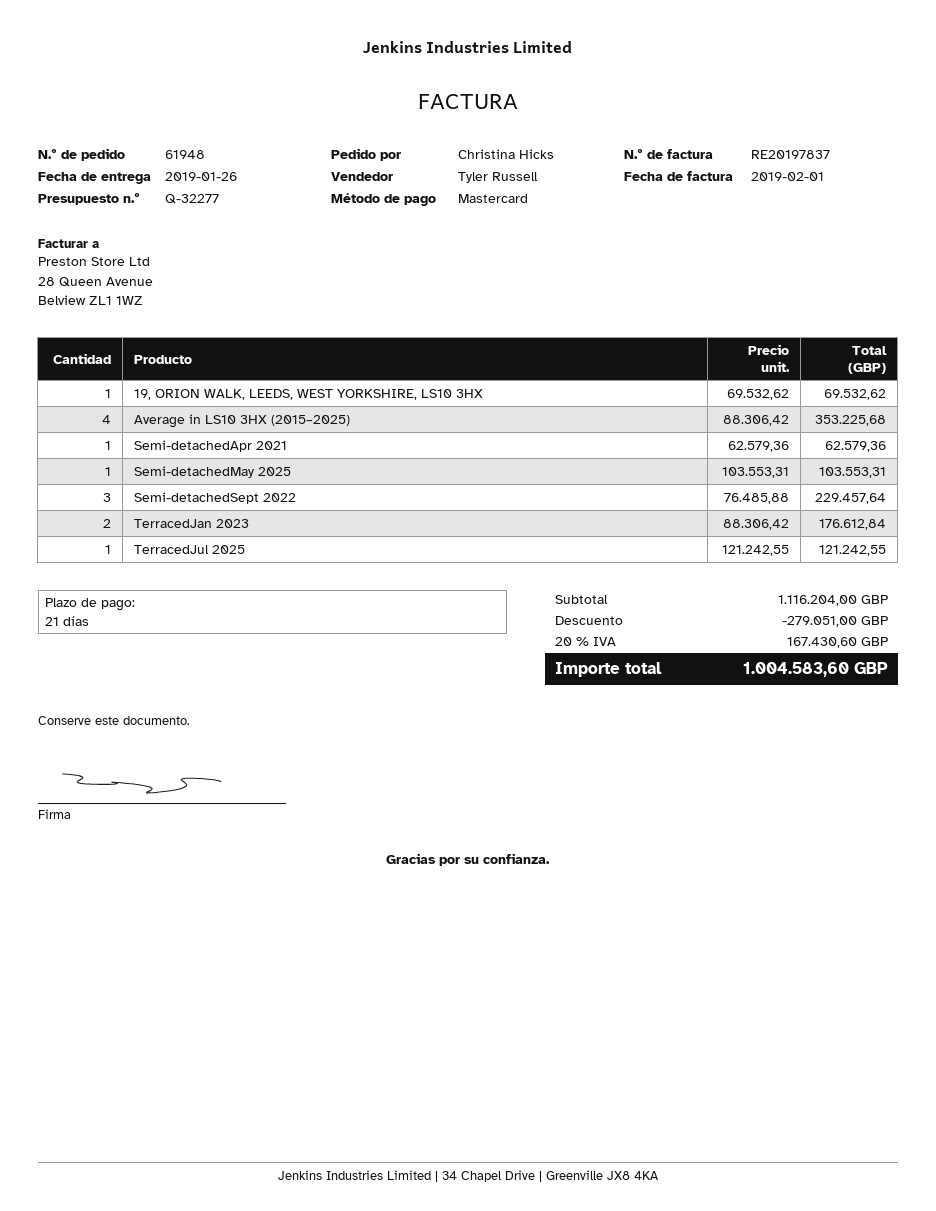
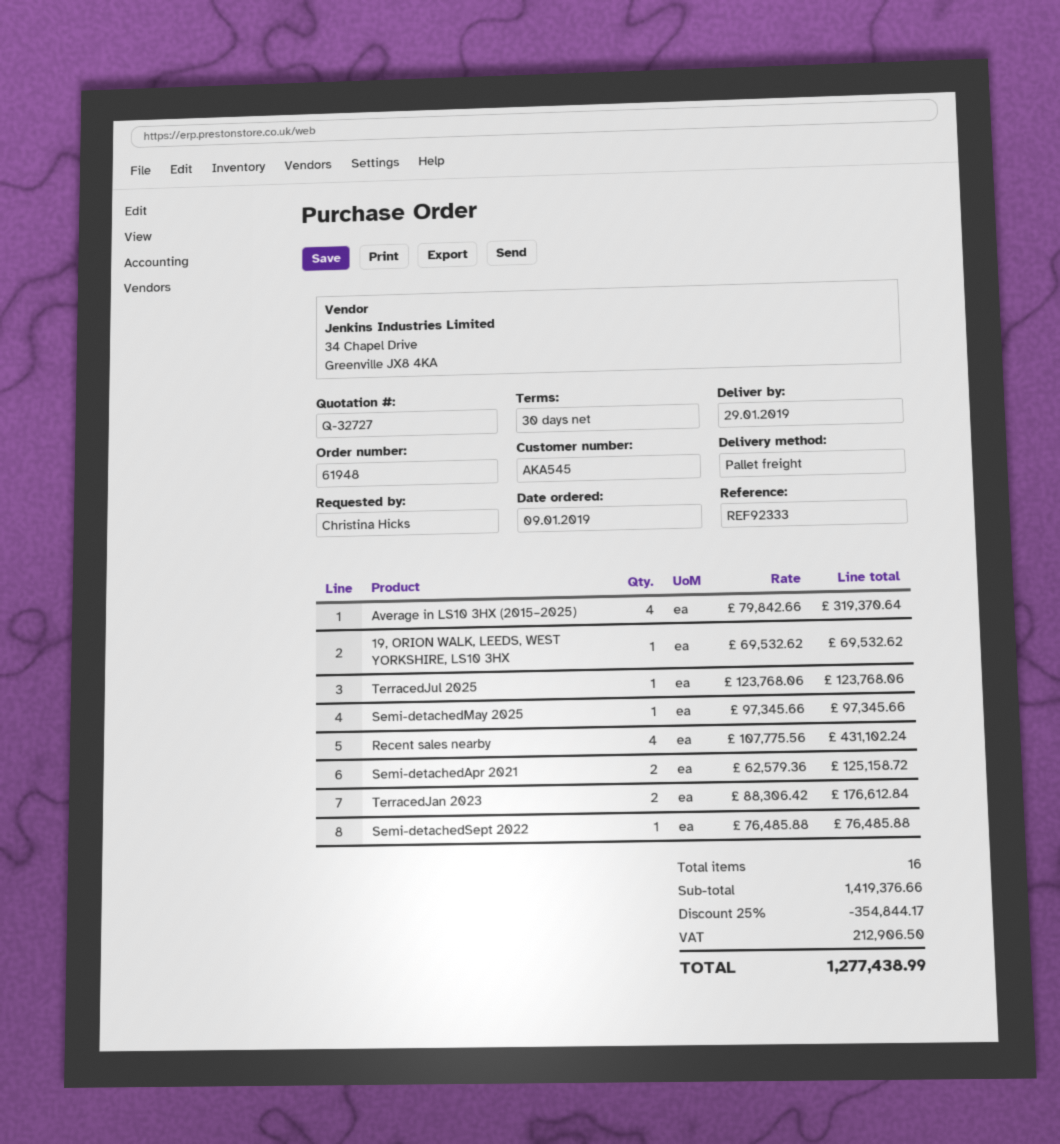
quote number: Q-32277 -> Q-32727
delivery date: 2019-01-26 -> 2019-01-29
payment terms: 21 days -> 30 days
Average in LS10 3HX (2015–2025): 4 x 88306.42 = 353225.68 -> 4 x 79842.66 = 319370.64
Semi-detachedApr 2021: 1 x 62579.36 = 62579.36 -> 2 x 62579.36 = 125158.72
Semi-detachedMay 2025: 1 x 103553.31 = 103553.31 -> 1 x 97345.66 = 97345.66
Semi-detachedSept 2022: 3 x 76485.88 = 229457.64 -> 1 x 76485.88 = 76485.88
TerracedJul 2025: 1 x 121242.55 = 121242.55 -> 1 x 123768.06 = 123768.06
Recent sales nearby: none -> 4 x 107775.56 = 431102.24
subtotal: 1116204.00 -> 1419376.66
discount: 279051.00 -> 354844.17
tax: 167430.60 -> 212906.50
total: 1004583.60 -> 1277438.99

